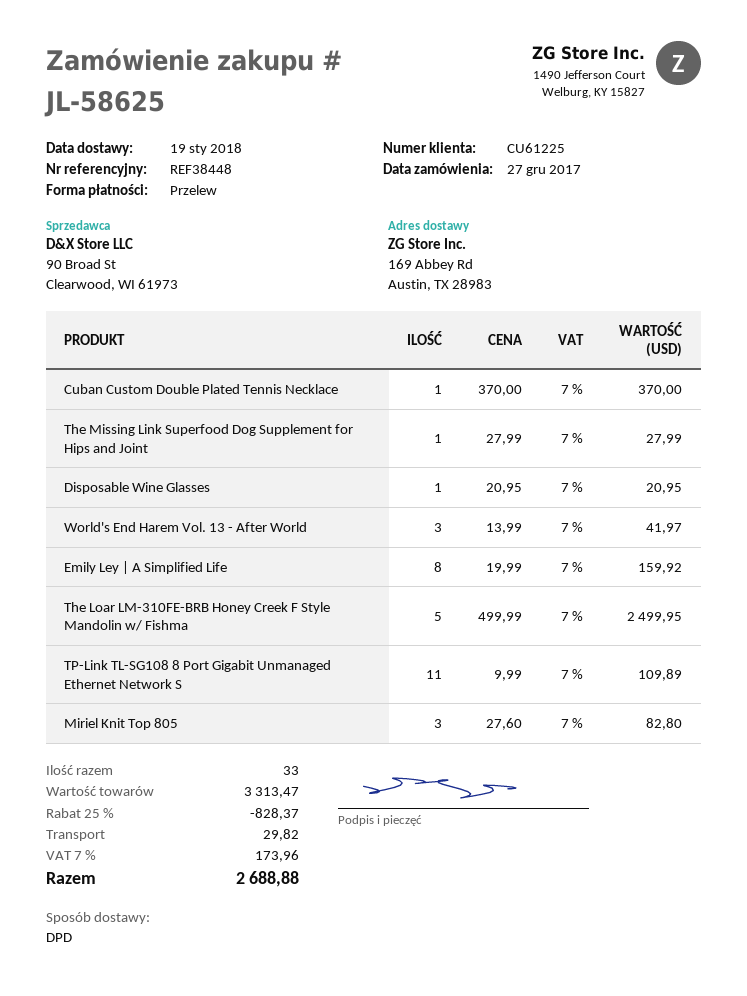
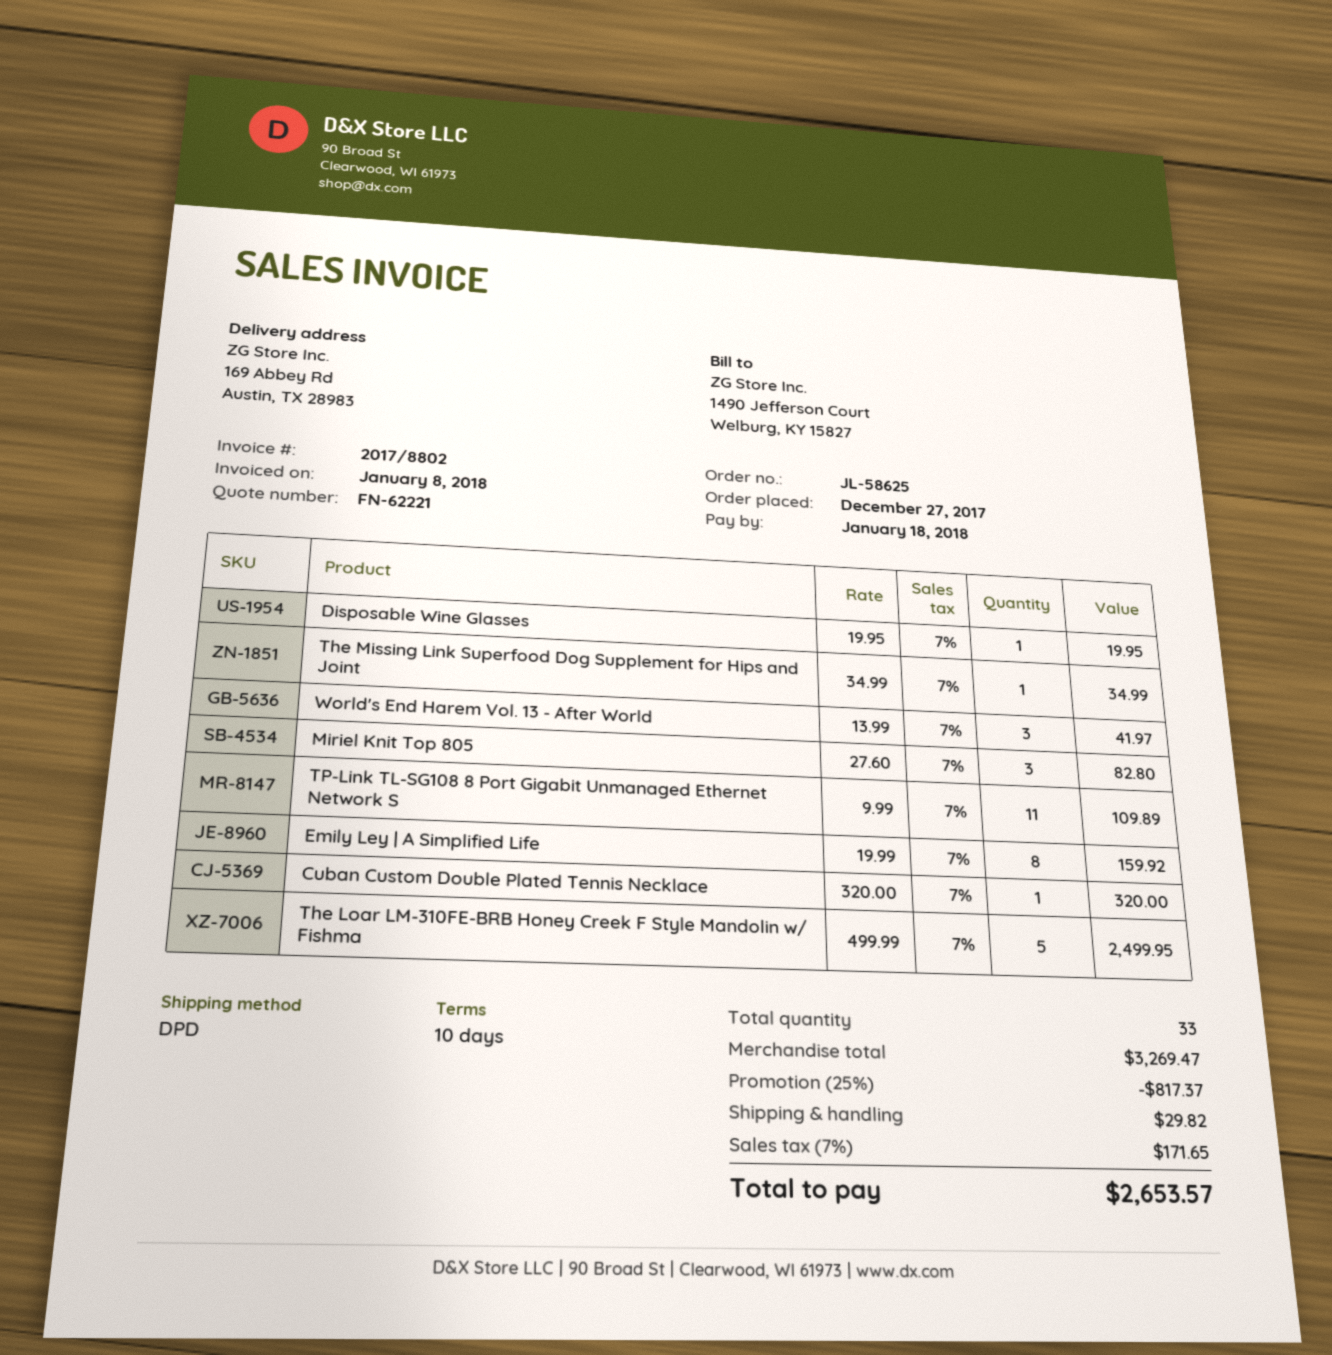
Cuban Custom Double Plated Tennis Necklace: 1 x 370.00 = 370.00 -> 1 x 320.00 = 320.00
The Missing Link Superfood Dog Supplement for Hips and Joint: 1 x 27.99 = 27.99 -> 1 x 34.99 = 34.99
Disposable Wine Glasses: 1 x 20.95 = 20.95 -> 1 x 19.95 = 19.95
subtotal: 3313.47 -> 3269.47
discount: 25% = 828.37 -> 25% = 817.37
tax: 7% = 173.96 -> 7% = 171.65
total: 2688.88 -> 2653.57

